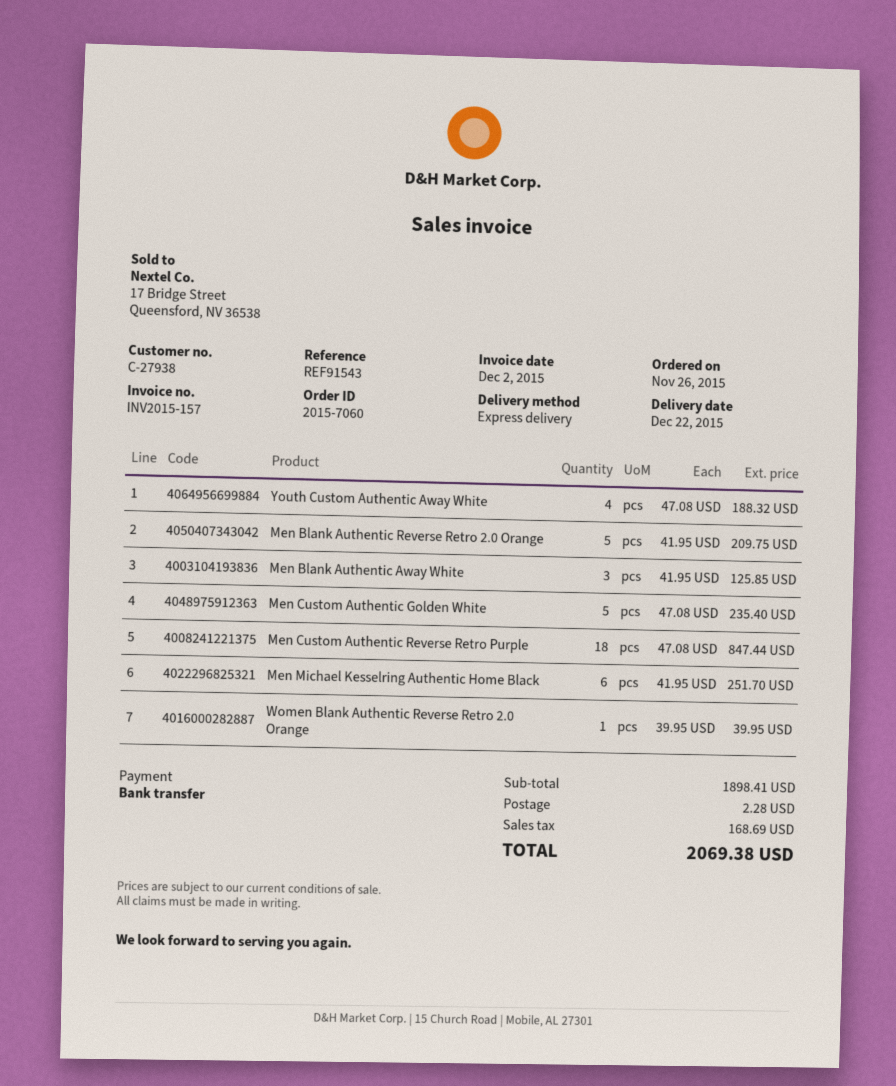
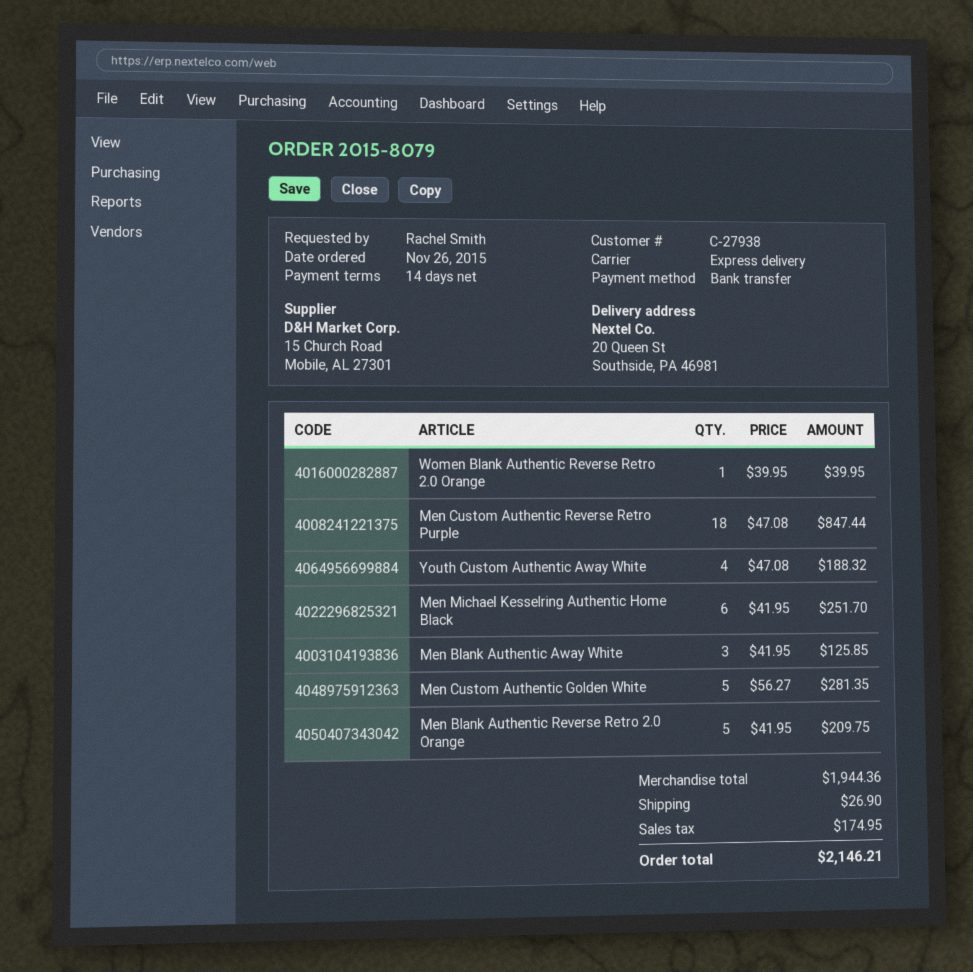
order number: 2015-7060 -> 2015-8079
Men Custom Authentic Golden White: 5 x 47.08 = 235.40 -> 5 x 56.27 = 281.35
subtotal: 1898.41 -> 1944.36
shipping: 2.28 -> 26.90
tax: 168.69 -> 174.95
total: 2069.38 -> 2146.21

